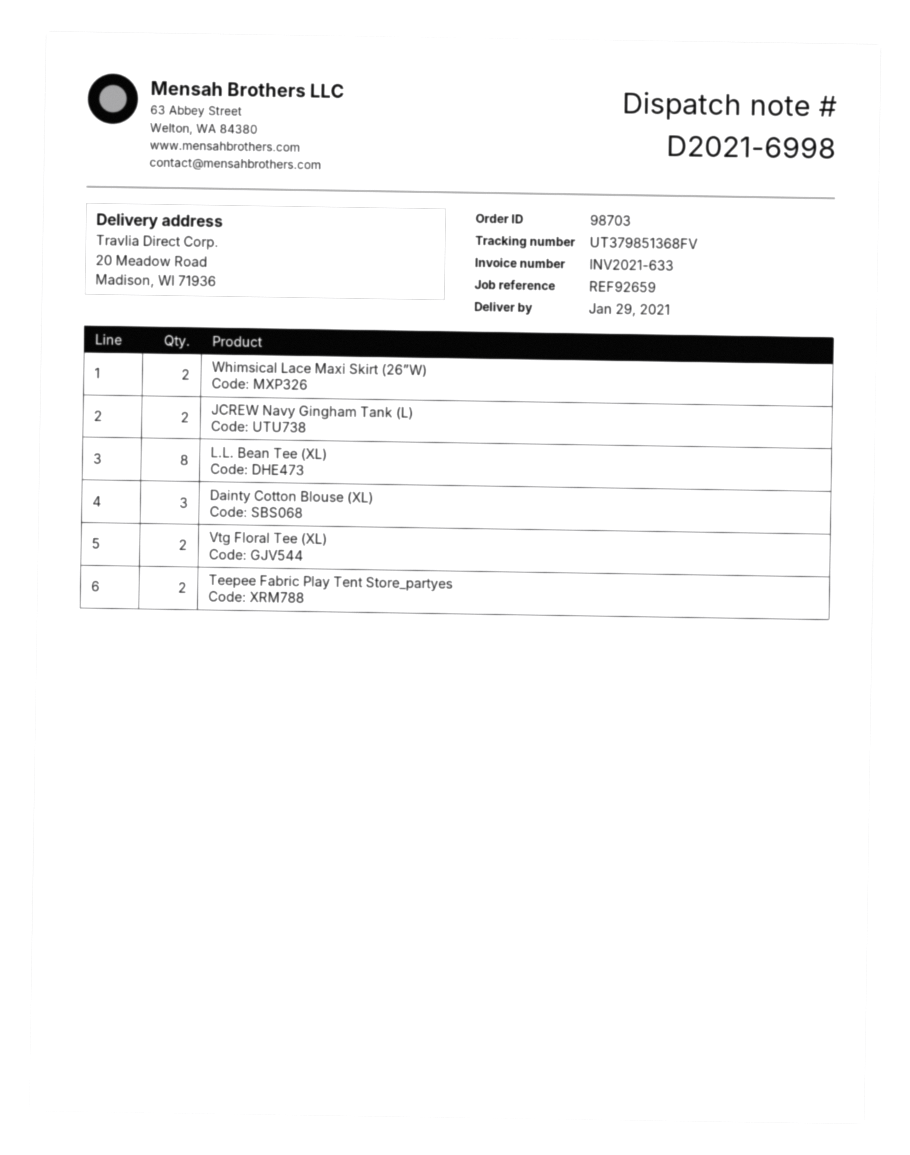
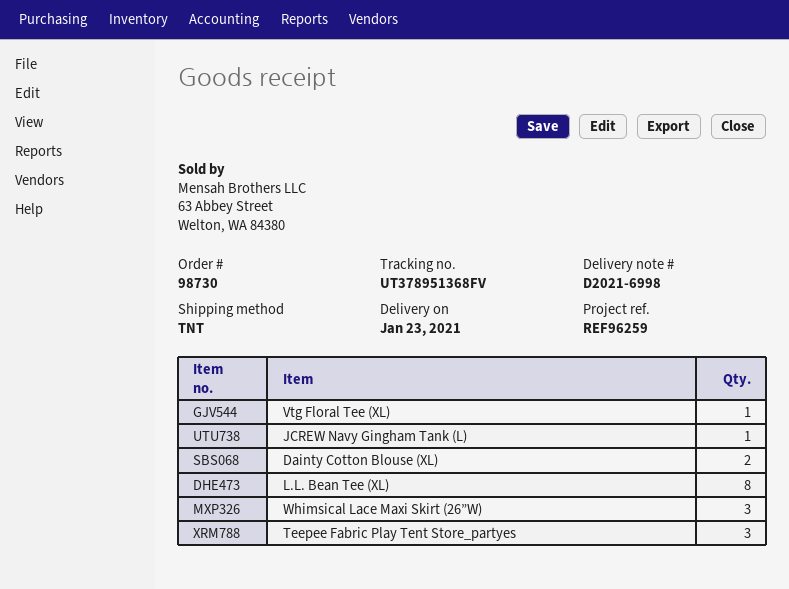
order number: 98703 -> 98730
delivery date: 2021-01-29 -> 2021-01-23
reference: REF92659 -> REF96259
tracking number: UT379851368FV -> UT378951368FV
Whimsical Lace Maxi Skirt (26”W): 2 -> 3
JCREW Navy Gingham Tank (L): 2 -> 1
Dainty Cotton Blouse (XL): 3 -> 2
Vtg Floral Tee (XL): 2 -> 1
Teepee Fabric Play Tent Store_partyes: 2 -> 3

